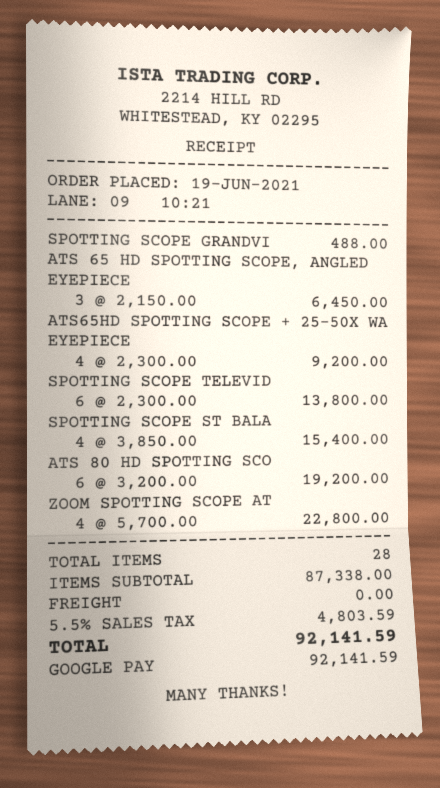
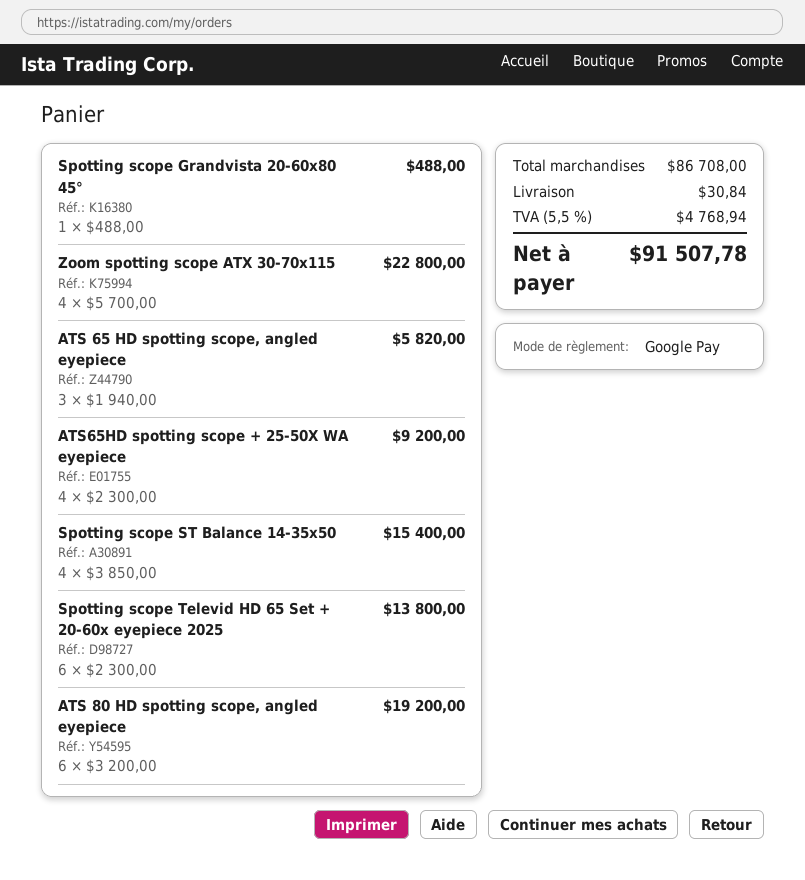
ATS 65 HD SPOTTING SCOPE, ANGLED EYEPIECE: 3 x 2150.00 = 6450.00 -> 3 x 1940.00 = 5820.00
subtotal: 87338.00 -> 86708.00
shipping: 0.00 -> 30.84
tax: 5.5% = 4803.59 -> 5.5% = 4768.94
total: 92141.59 -> 91507.78

